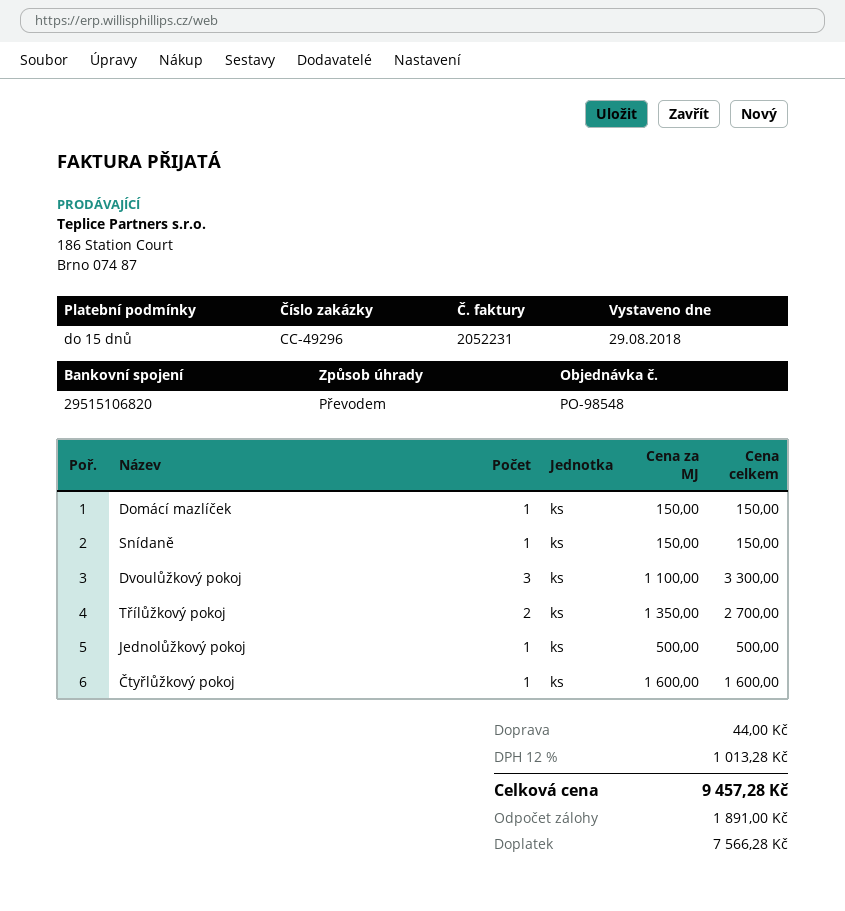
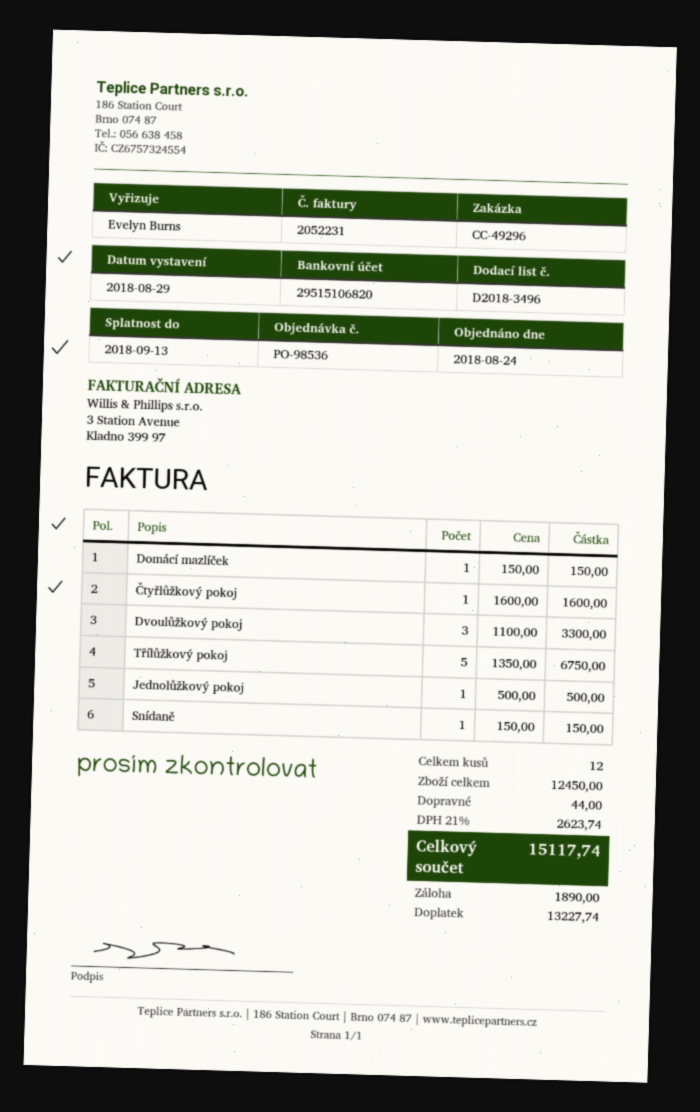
order number: PO-98548 -> PO-98536
Třílůžkový pokoj: 2 x 1350.00 = 2700.00 -> 5 x 1350.00 = 6750.00
tax: 12% = 1013.28 -> 21% = 2623.74
total: 9457.28 -> 15117.74
deposit: 1891.00 -> 1890.00
balance: 7566.28 -> 13227.74

